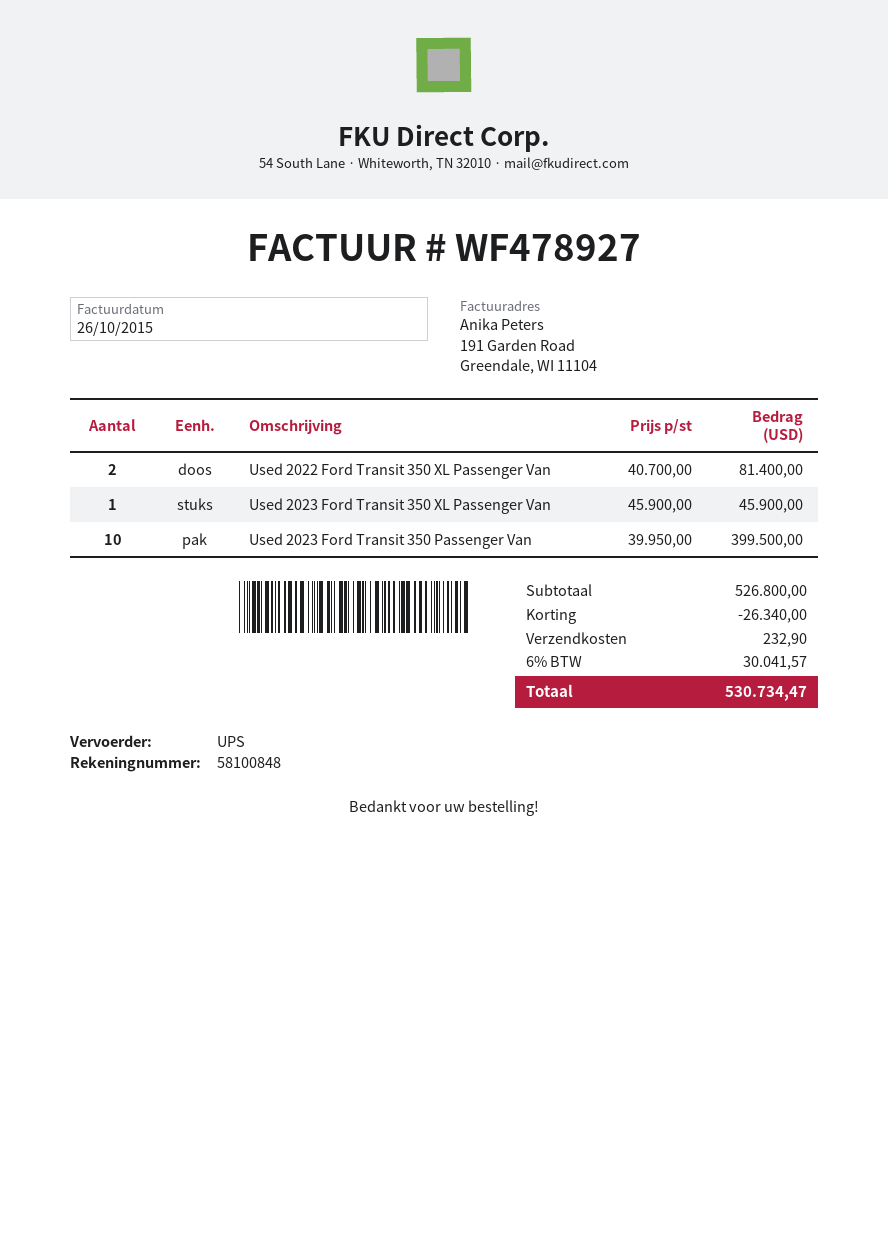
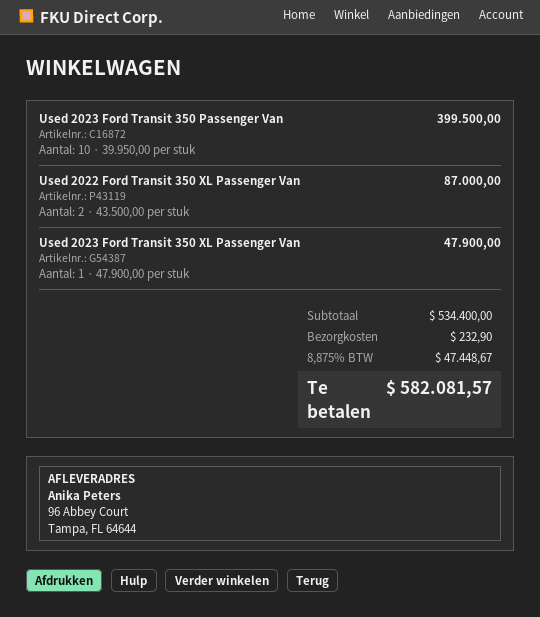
Used 2022 Ford Transit 350 XL Passenger Van: 2 x 40700.00 = 81400.00 -> 2 x 43500.00 = 87000.00
Used 2023 Ford Transit 350 XL Passenger Van: 1 x 45900.00 = 45900.00 -> 1 x 47900.00 = 47900.00
subtotal: 526800.00 -> 534400.00
discount: 26340.00 -> none
tax: 6% = 30041.57 -> 8.875% = 47448.67
total: 530734.47 -> 582081.57

